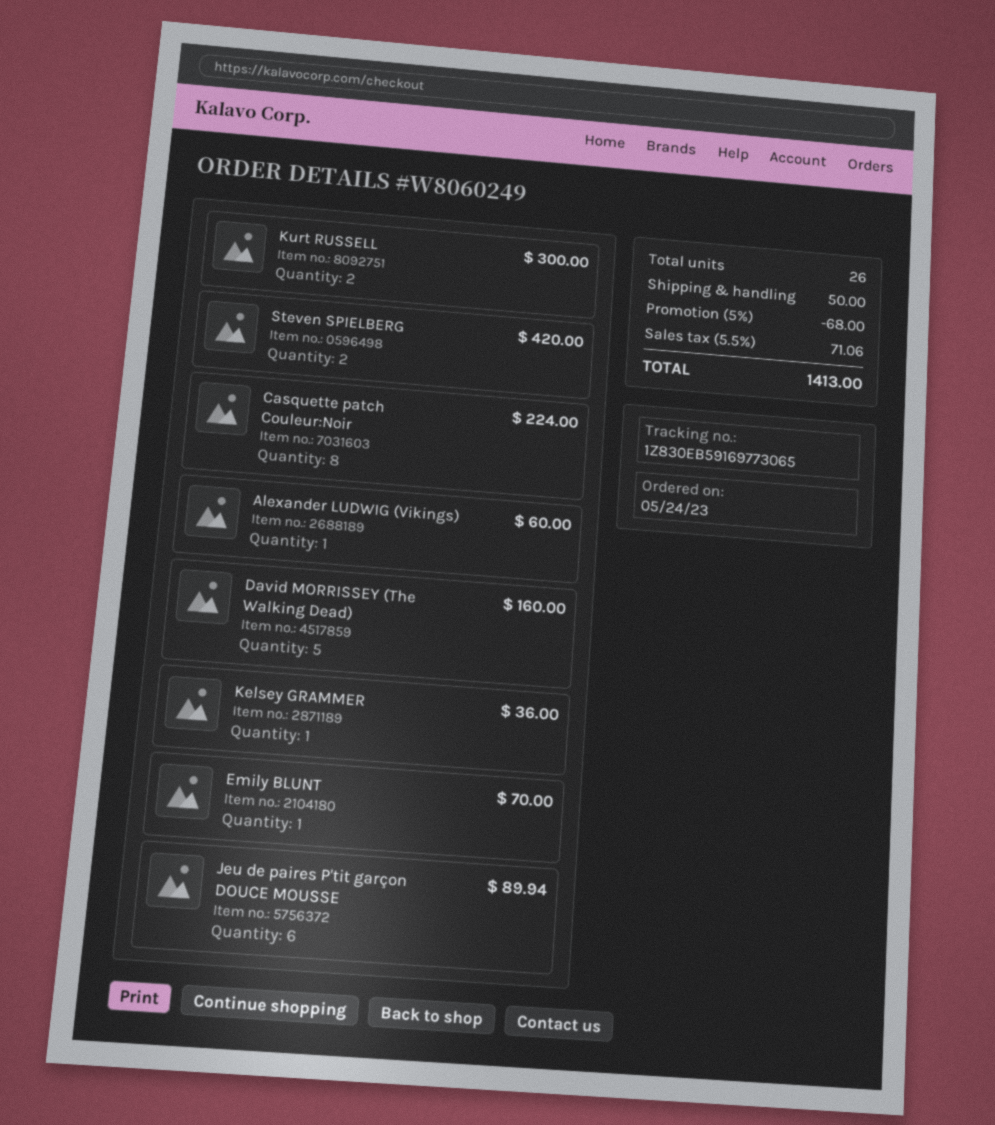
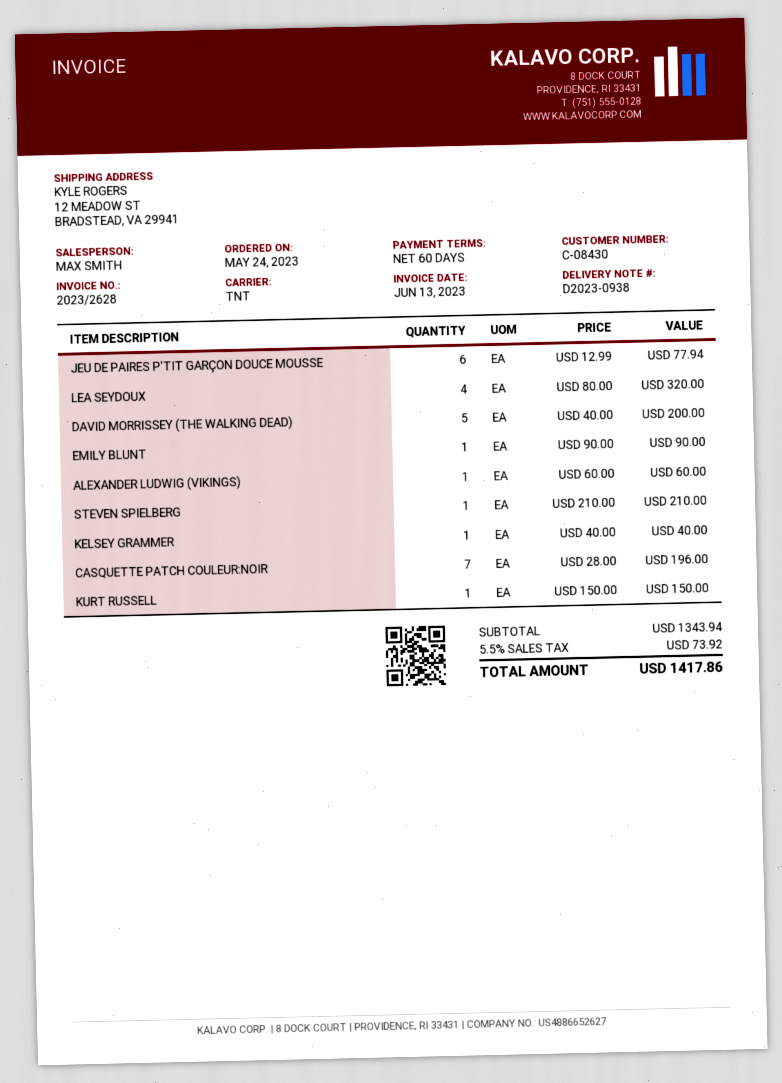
Kurt RUSSELL: 2 for 300.00 -> 1 for 150.00
Steven SPIELBERG: 2 for 420.00 -> 1 for 210.00
Casquette patch Couleur:Noir: 8 for 224.00 -> 7 for 196.00
David MORRISSEY (The Walking Dead): 5 for 160.00 -> 5 for 200.00
Kelsey GRAMMER: 1 for 36.00 -> 1 for 40.00
Emily BLUNT: 1 for 70.00 -> 1 for 90.00
Jeu de paires P'tit garçon DOUCE MOUSSE: 6 for 89.94 -> 6 for 77.94
LEA SEYDOUX: none -> 4 for 320.00
discount: 5% = 68.00 -> none
shipping: 50.00 -> none
tax: 5.5% = 71.06 -> 5.5% = 73.92
total: 1413.00 -> 1417.86

